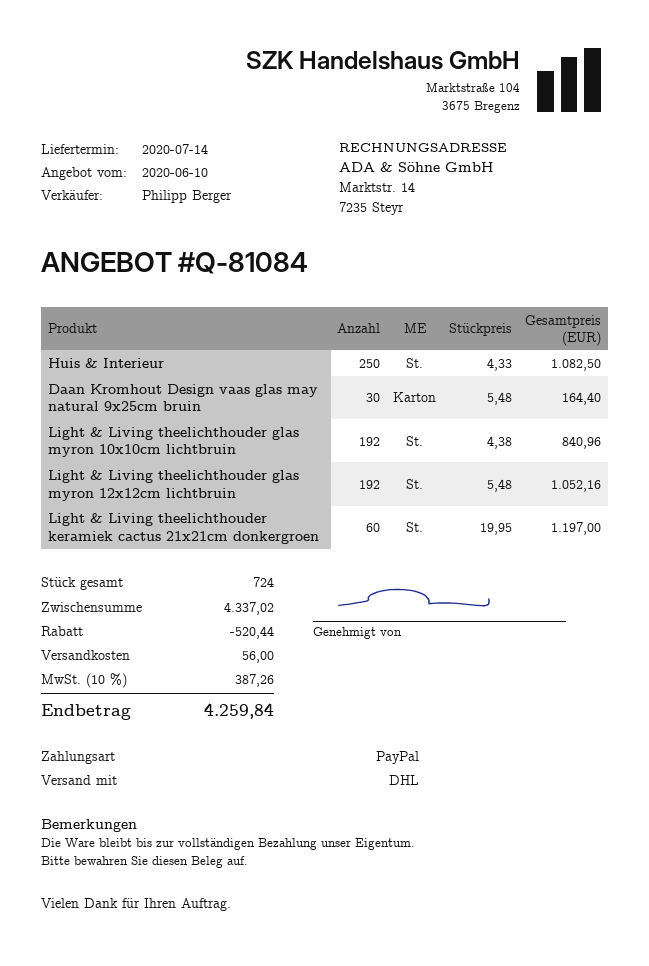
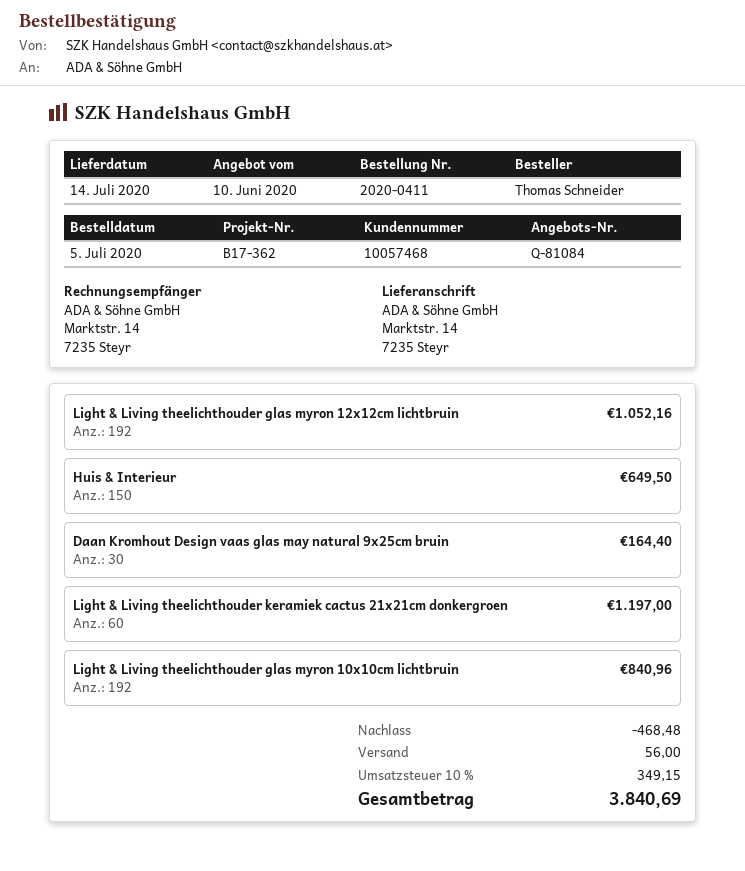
Huis & Interieur: 250 for 1082.50 -> 150 for 649.50
discount: 520.44 -> 468.48
tax: 10% = 387.26 -> 10% = 349.15
total: 4259.84 -> 3840.69

